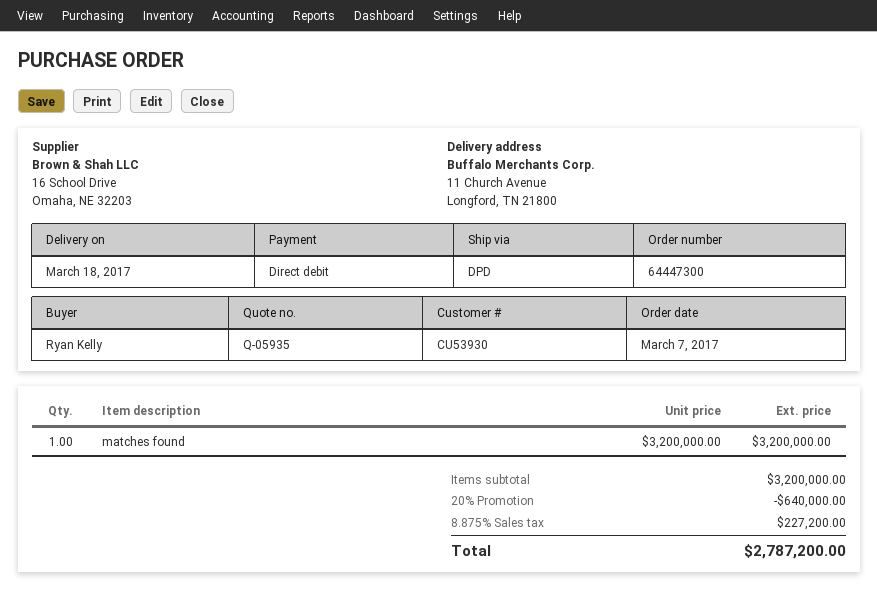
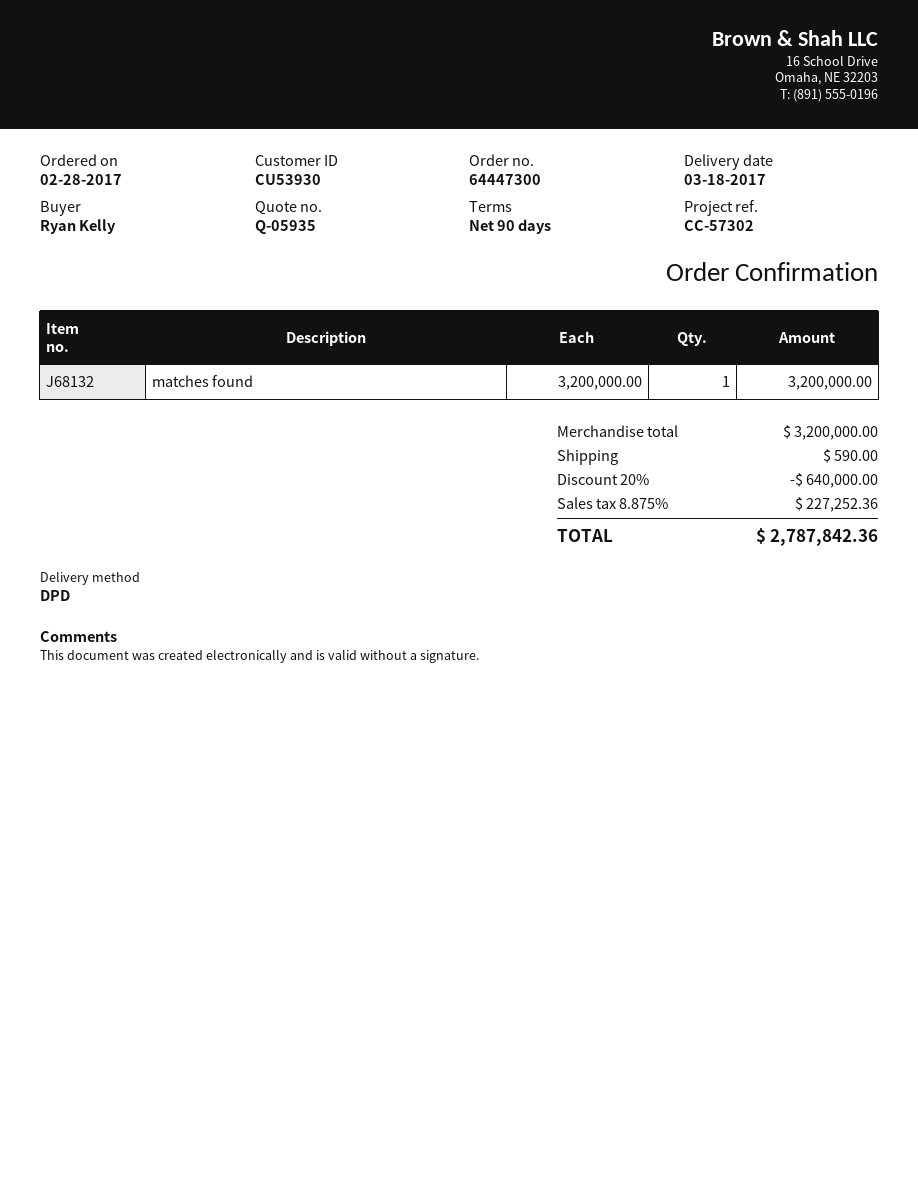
order date: 2017-03-07 -> 2017-02-28
shipping: none -> 590.00
tax: 8.875% = 227200.00 -> 8.875% = 227252.36
total: 2787200.00 -> 2787842.36

